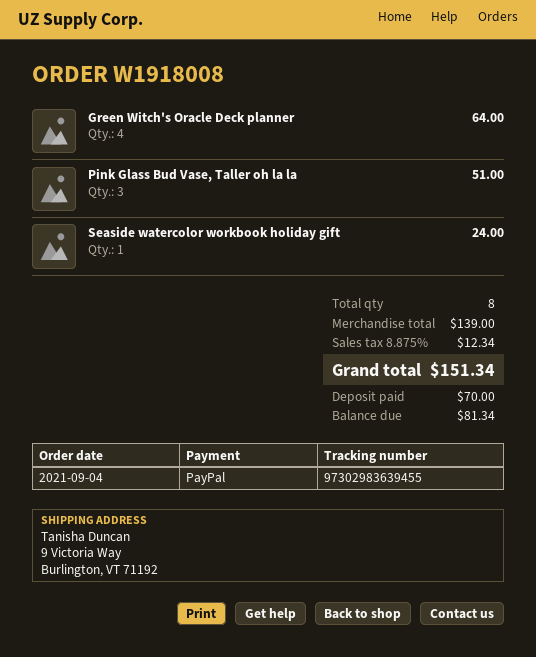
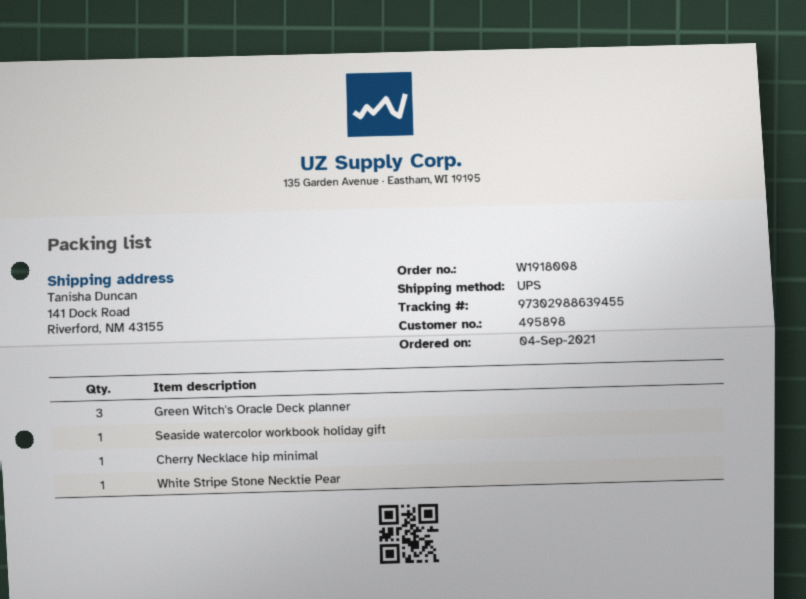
tracking number: 97302983639455 -> 97302988639455
ship to: 9 Victoria Way, Burlington, VT 71192 -> 141 Dock Road, Riverford, NM 43155
Green Witch's Oracle Deck planner: 4 -> 3
Pink Glass Bud Vase, Taller oh la la: 3 -> none
Cherry Necklace hip minimal: none -> 1
White Stripe Stone Necktie Pear: none -> 1

